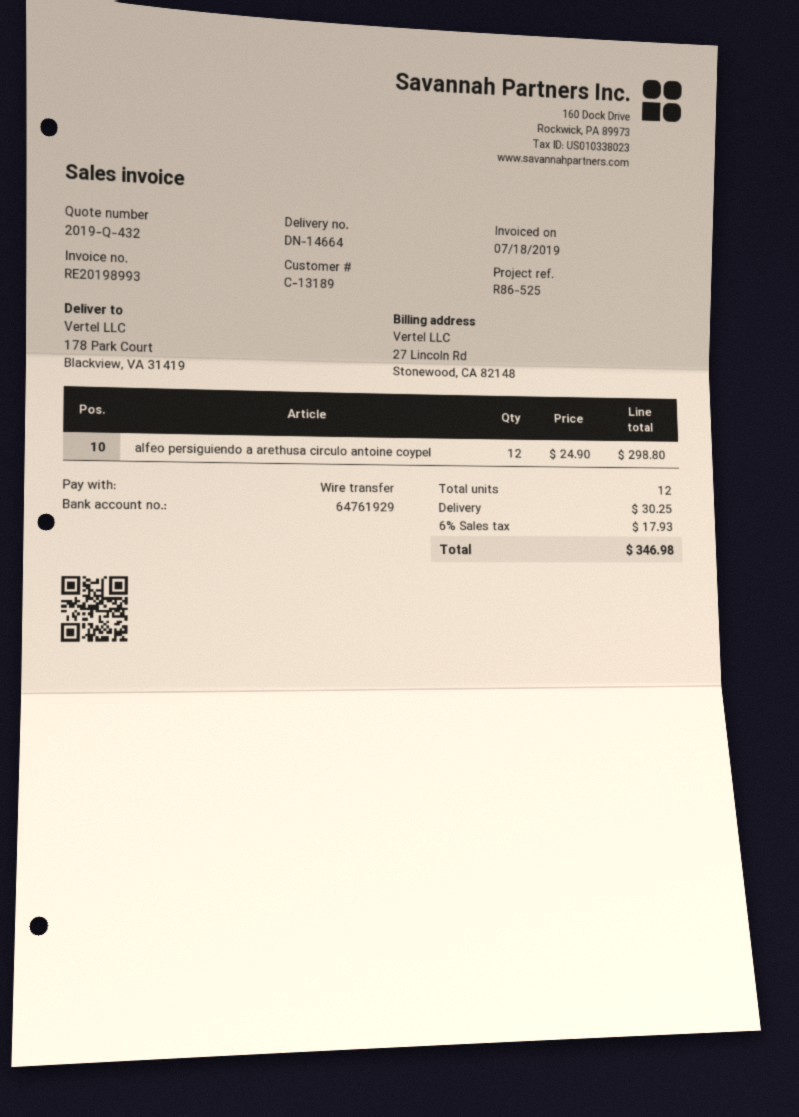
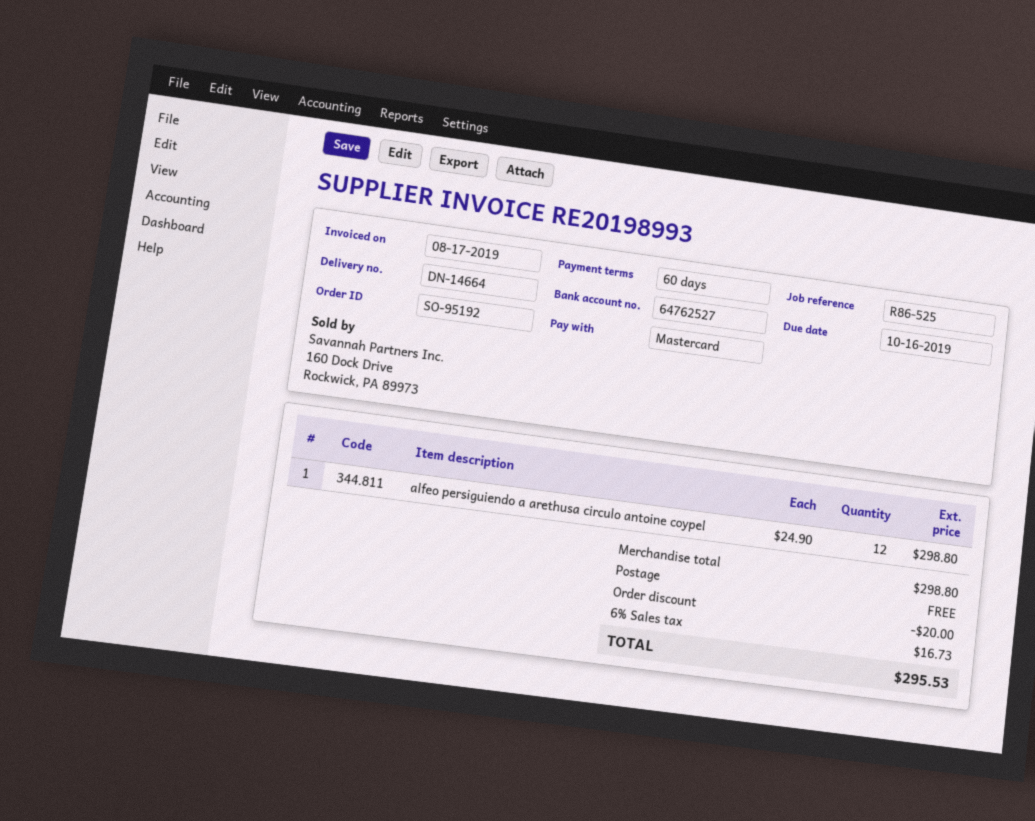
invoice date: 2019-07-18 -> 2019-08-17
payment method: bank transfer -> Mastercard
bank account: 64761929 -> 64762527
discount: none -> 20.00
shipping: 30.25 -> 0.00
tax: 6% = 17.93 -> 6% = 16.73
total: 346.98 -> 295.53

